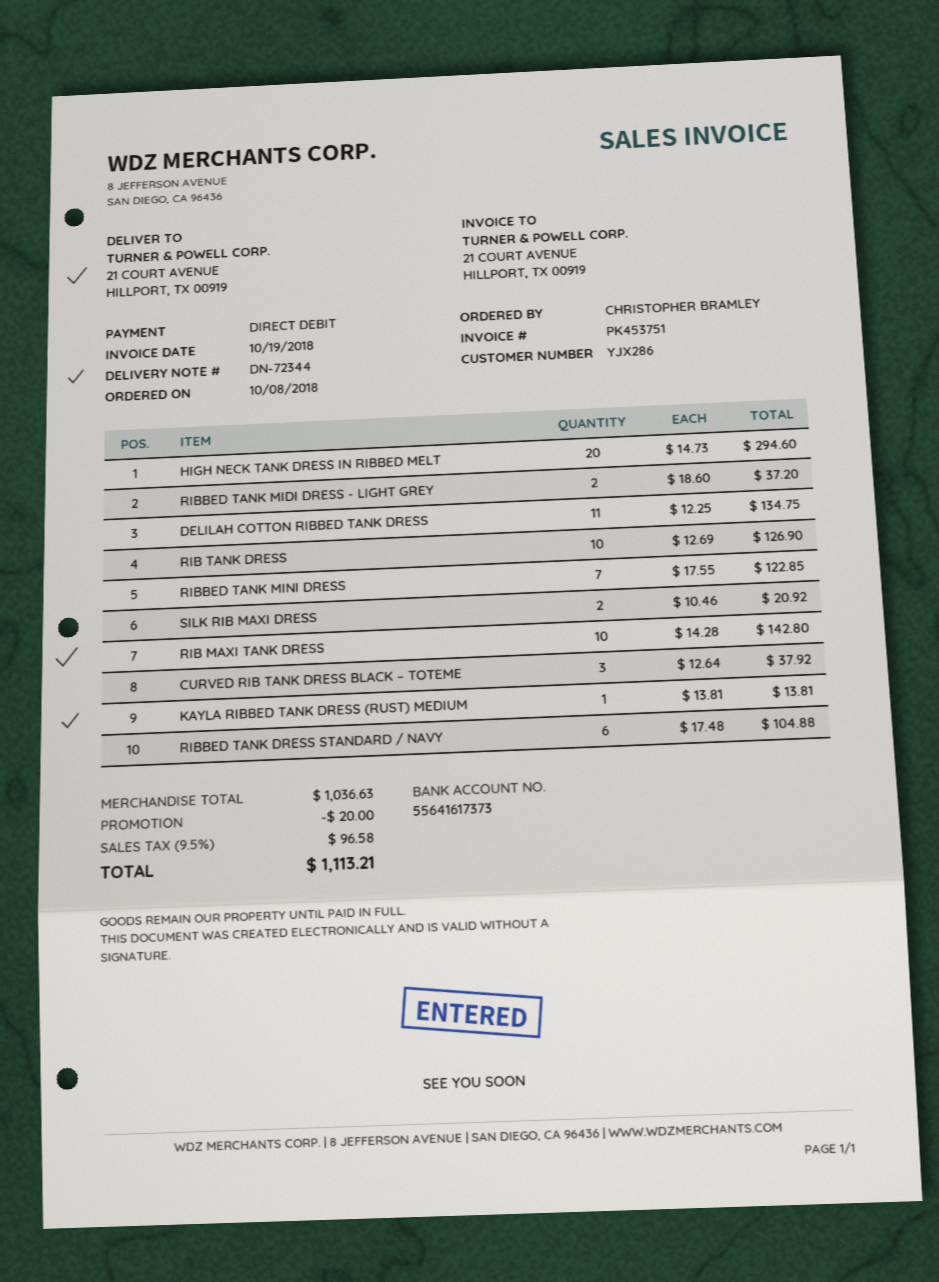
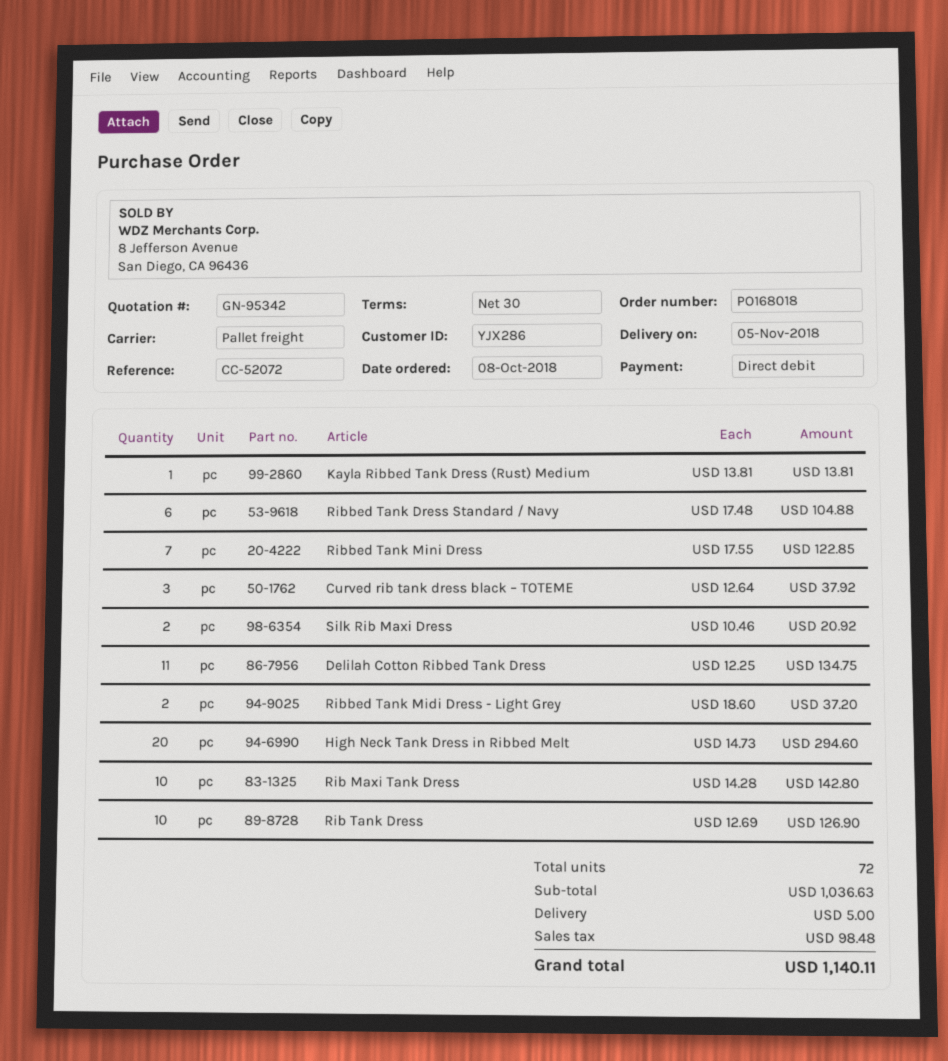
discount: 20.00 -> none
shipping: none -> 5.00
tax: 96.58 -> 98.48
total: 1113.21 -> 1140.11

